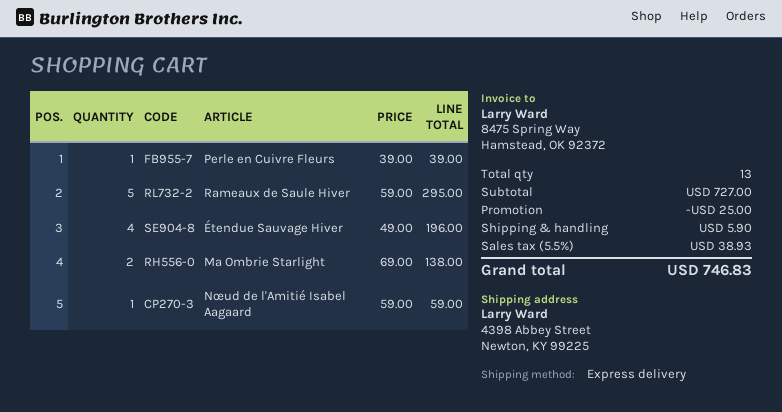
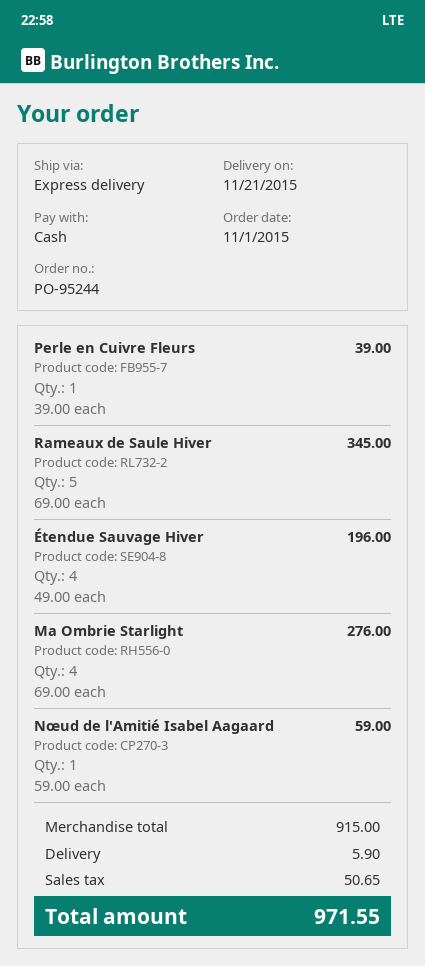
Rameaux de Saule Hiver: 5 x 59.00 = 295.00 -> 5 x 69.00 = 345.00
Ma Ombrie Starlight: 2 x 69.00 = 138.00 -> 4 x 69.00 = 276.00
subtotal: 727.00 -> 915.00
discount: 25.00 -> none
tax: 38.93 -> 50.65
total: 746.83 -> 971.55

